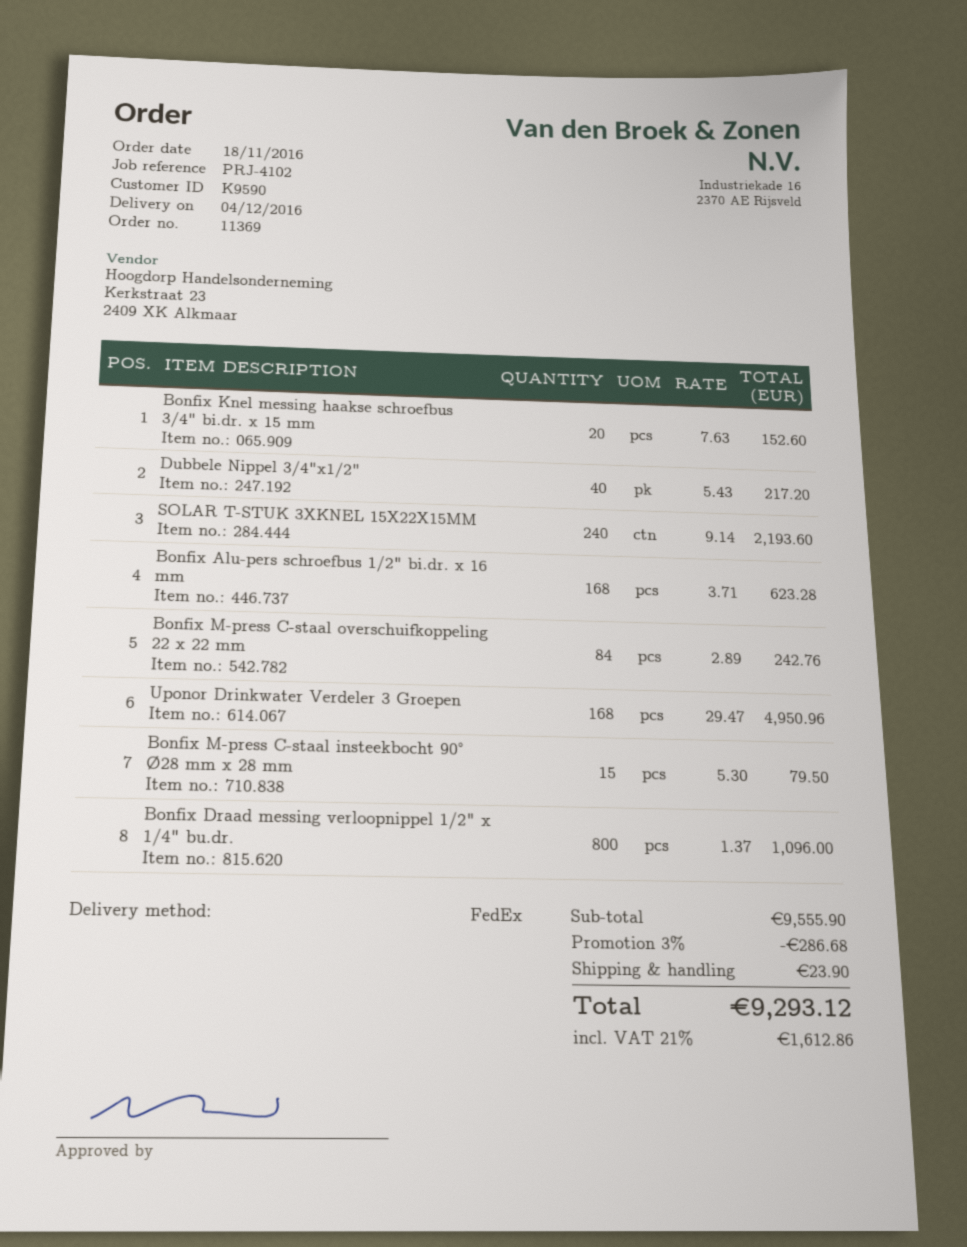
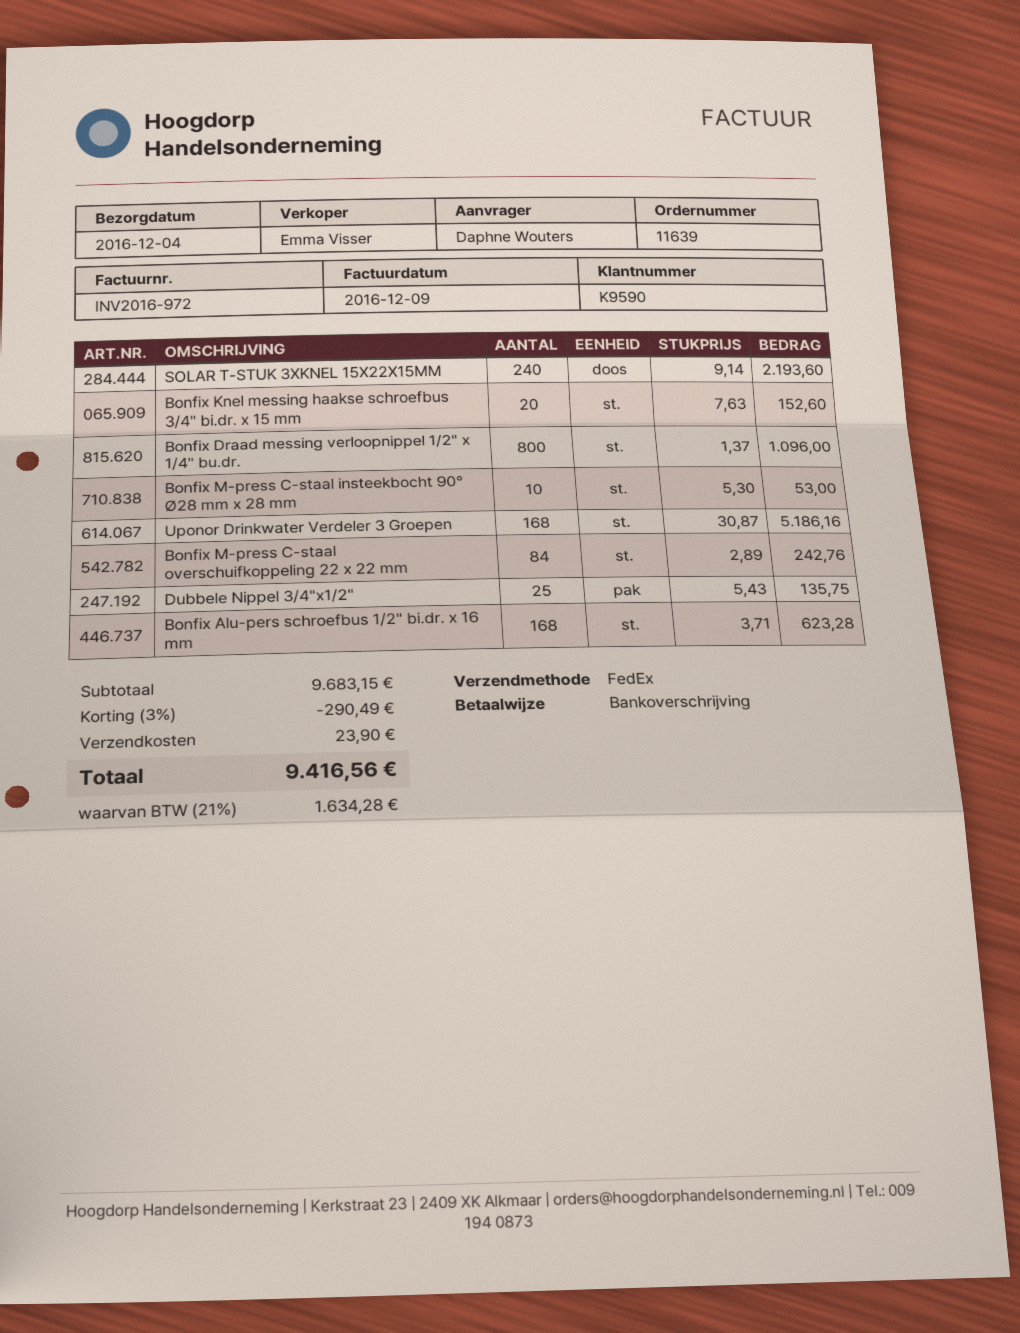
order number: 11369 -> 11639
Dubbele Nippel 3/4"x1/2": 40 x 5.43 = 217.20 -> 25 x 5.43 = 135.75
Uponor Drinkwater Verdeler 3 Groepen: 168 x 29.47 = 4950.96 -> 168 x 30.87 = 5186.16
Bonfix M-press C-staal insteekbocht 90° Ø28 mm x 28 mm: 15 x 5.30 = 79.50 -> 10 x 5.30 = 53.00
subtotal: 9555.90 -> 9683.15
discount: 3% = 286.68 -> 3% = 290.49
tax: 21% = 1612.86 -> 21% = 1634.28
total: 9293.12 -> 9416.56

